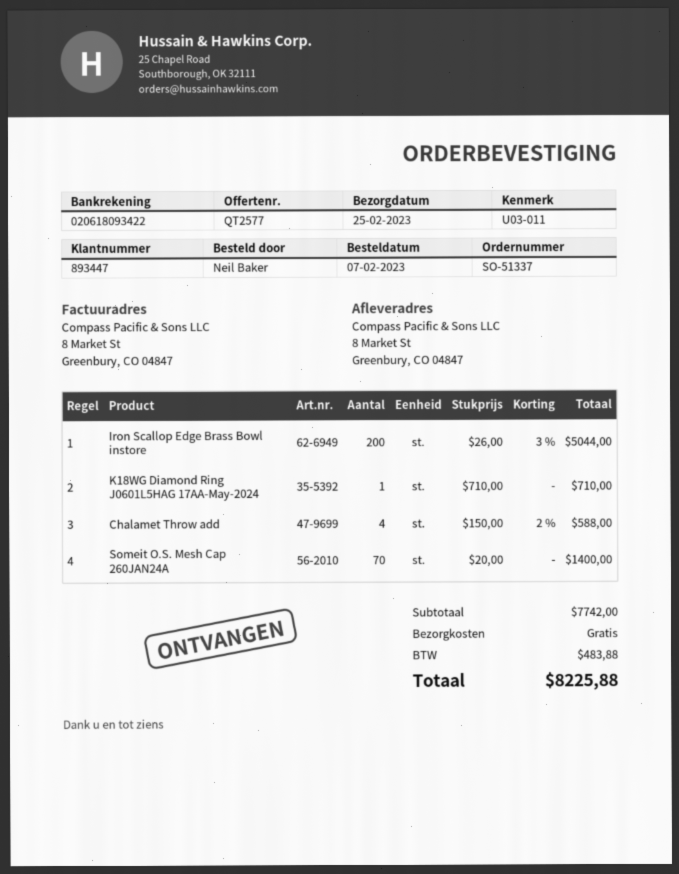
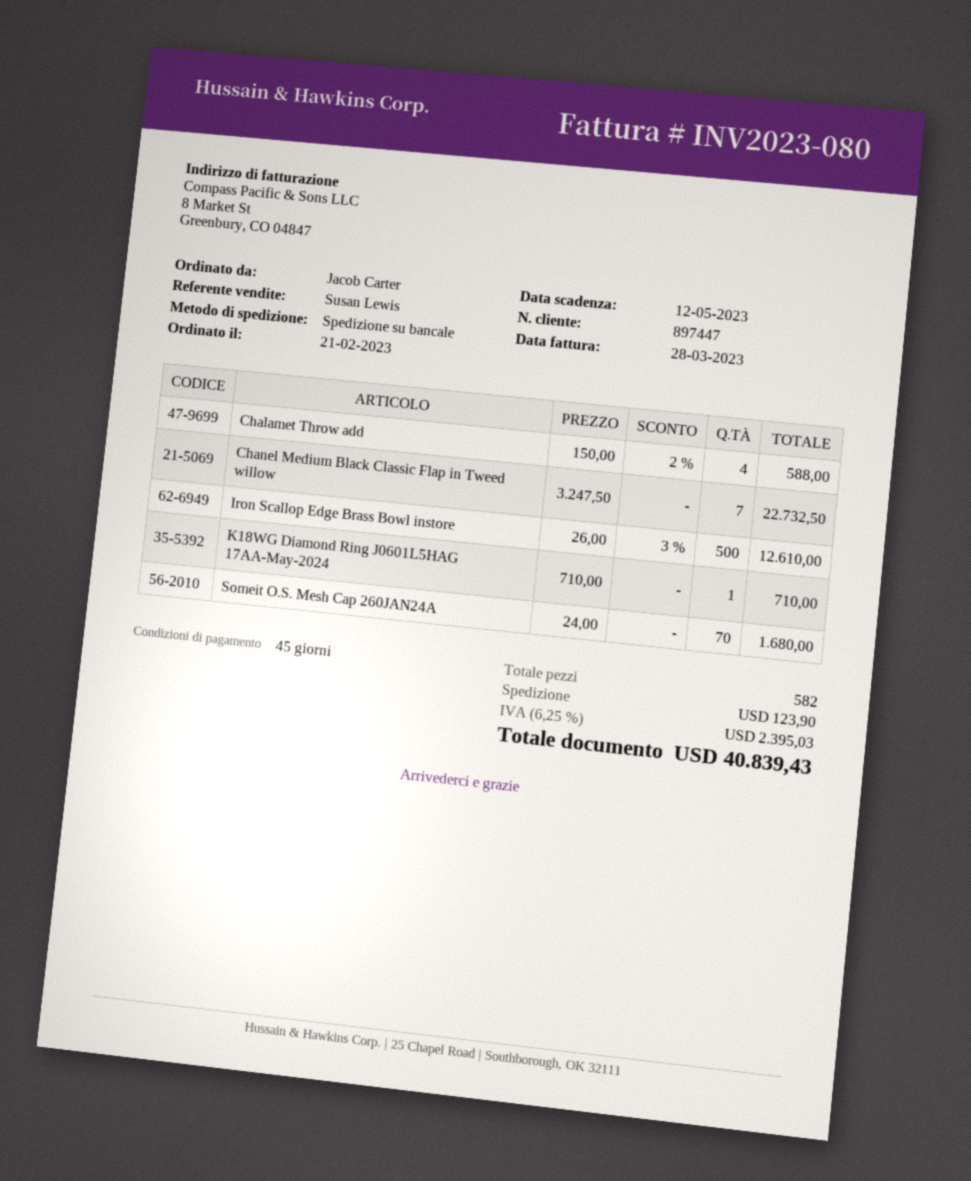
order date: 2023-02-07 -> 2023-02-21
customer number: 893447 -> 897447
ordered by: Neil Baker -> Jacob Carter
Iron Scallop Edge Brass Bowl instore: 200 x 26.00 - 3% = 5044.00 -> 500 x 26.00 - 3% = 12610.00
Someit O.S. Mesh Cap 260JAN24A: 70 x 20.00 = 1400.00 -> 70 x 24.00 = 1680.00
Chanel Medium Black Classic Flap in Tweed willow: none -> 7 x 3247.50 = 22732.50
shipping: 0.00 -> 123.90
tax: 483.88 -> 2395.03
total: 8225.88 -> 40839.43

